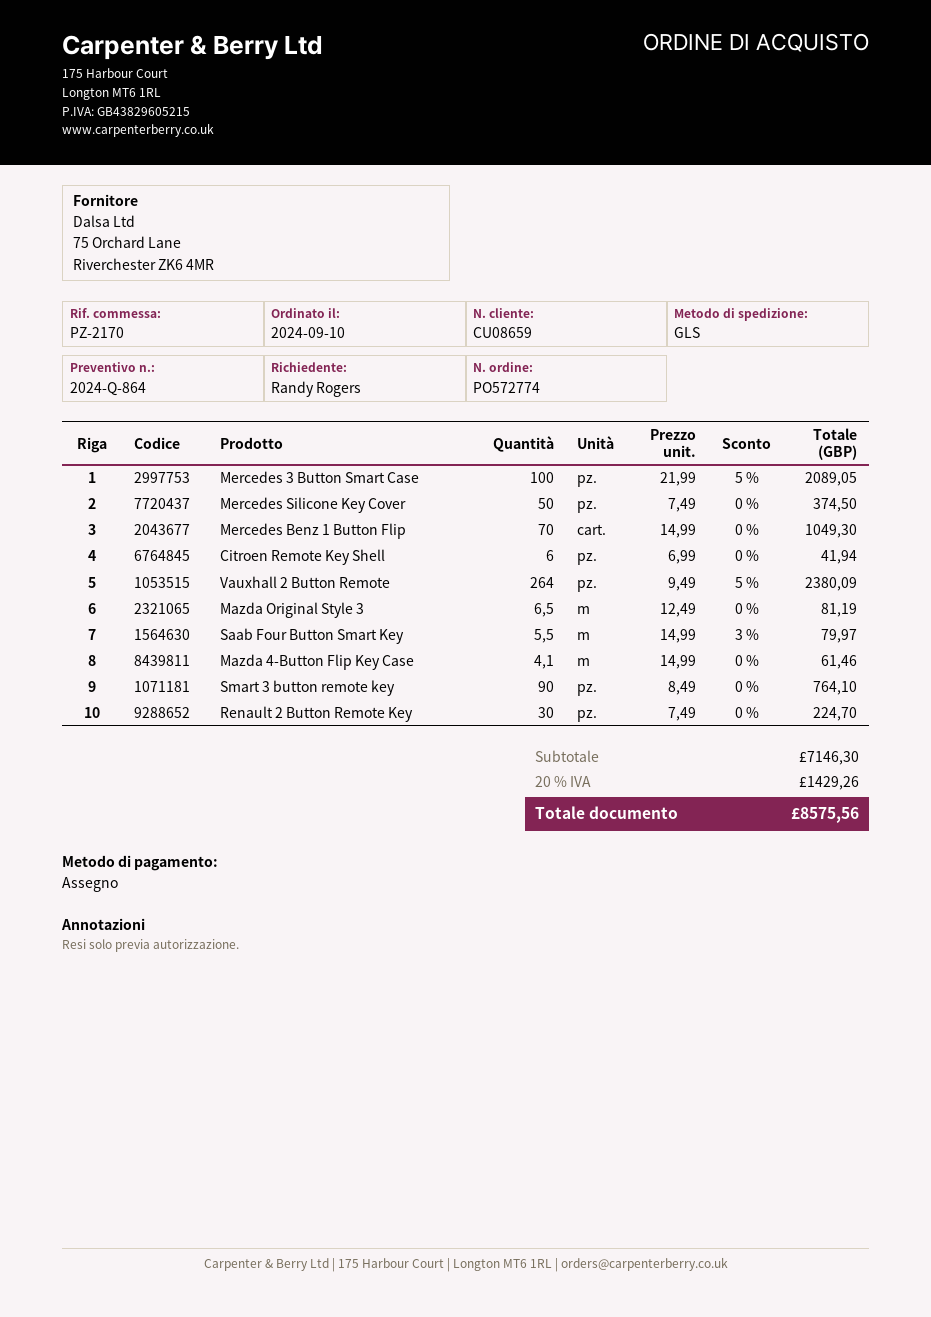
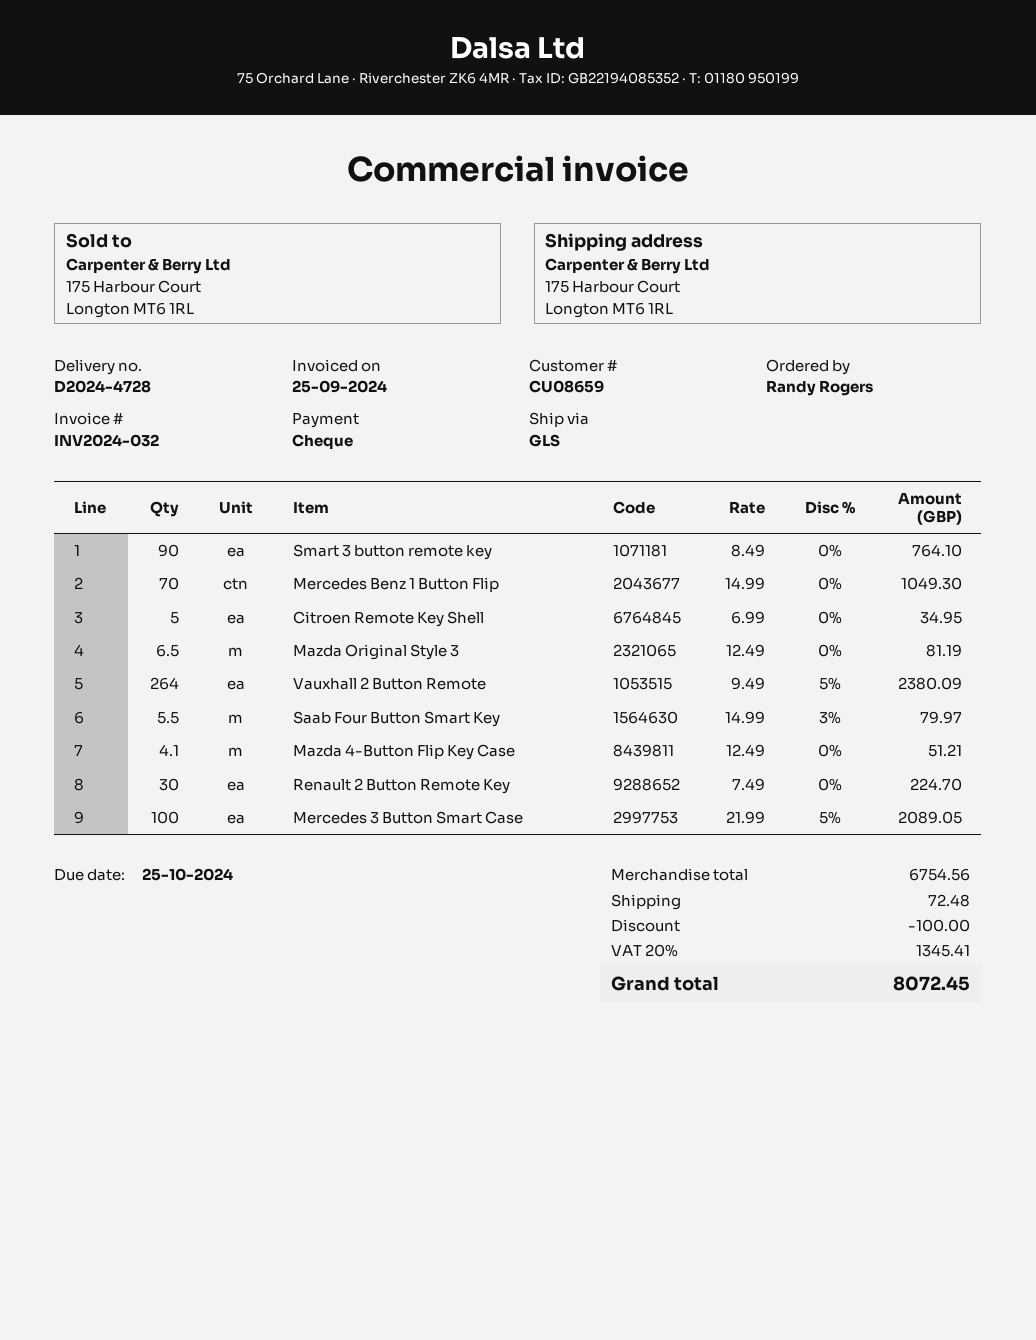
Mercedes Silicone Key Cover: 50 x 7.49 = 374.50 -> none
Citroen Remote Key Shell: 6 x 6.99 = 41.94 -> 5 x 6.99 = 34.95
Mazda 4-Button Flip Key Case: 4.1 x 14.99 = 61.46 -> 4.1 x 12.49 = 51.21
subtotal: 7146.30 -> 6754.56
discount: none -> 100.00
shipping: none -> 72.48
tax: 20% = 1429.26 -> 20% = 1345.41
total: 8575.56 -> 8072.45

